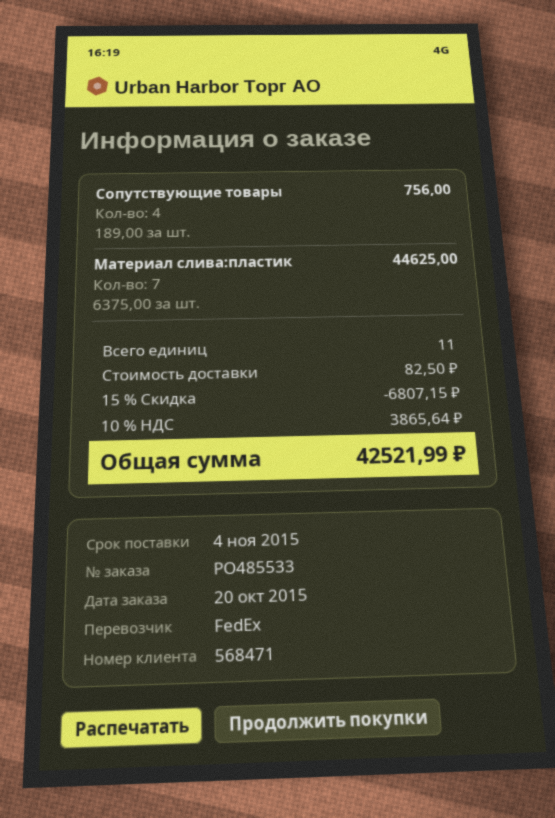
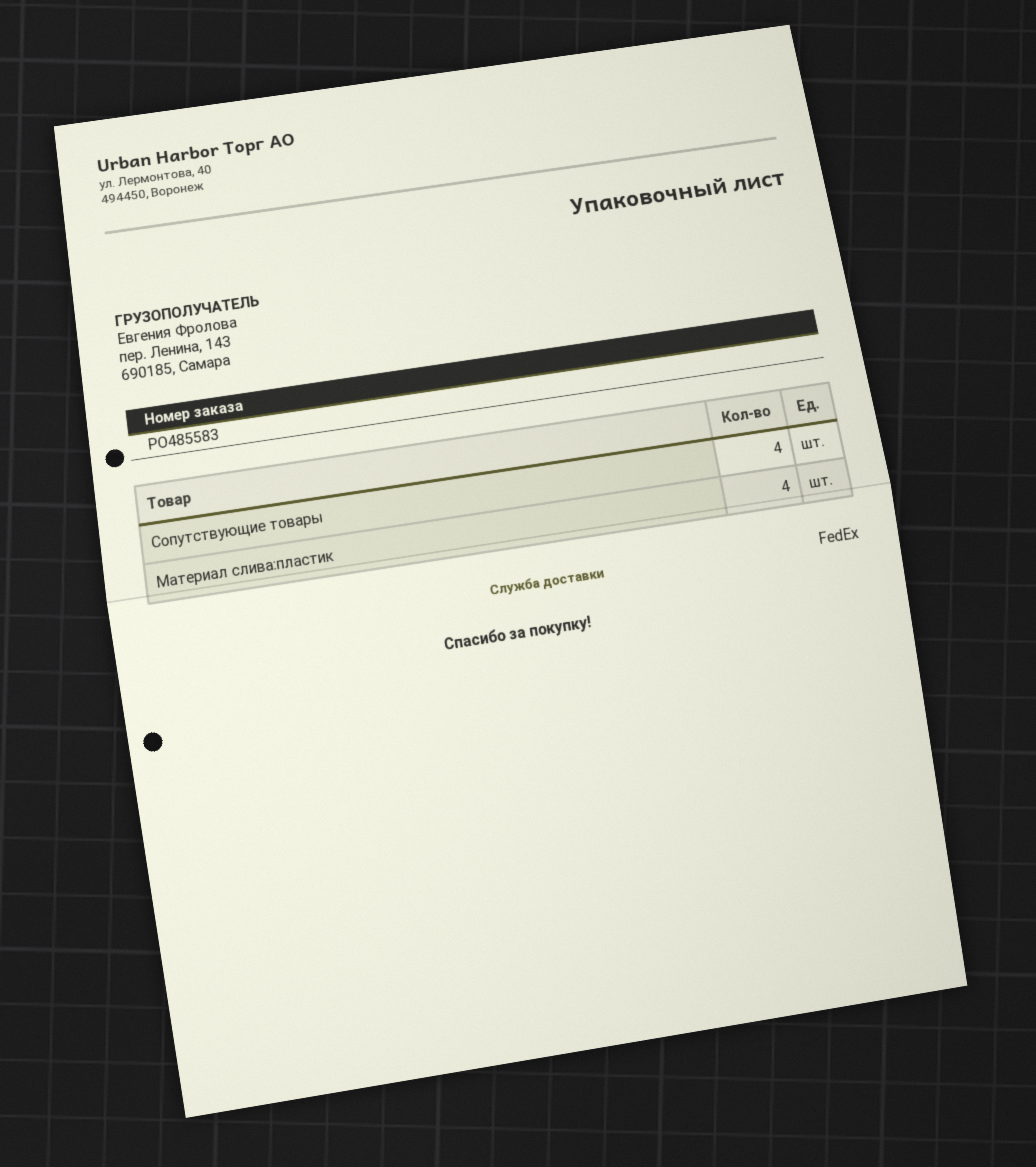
order number: PO485533 -> PO485583
Материал слива:пластик: 7 -> 4

